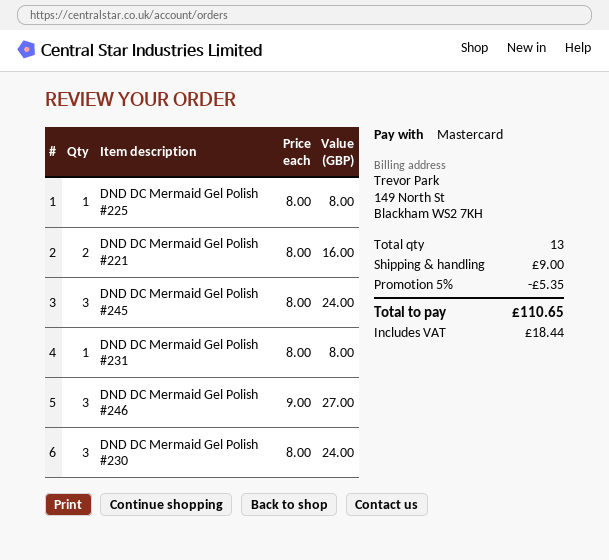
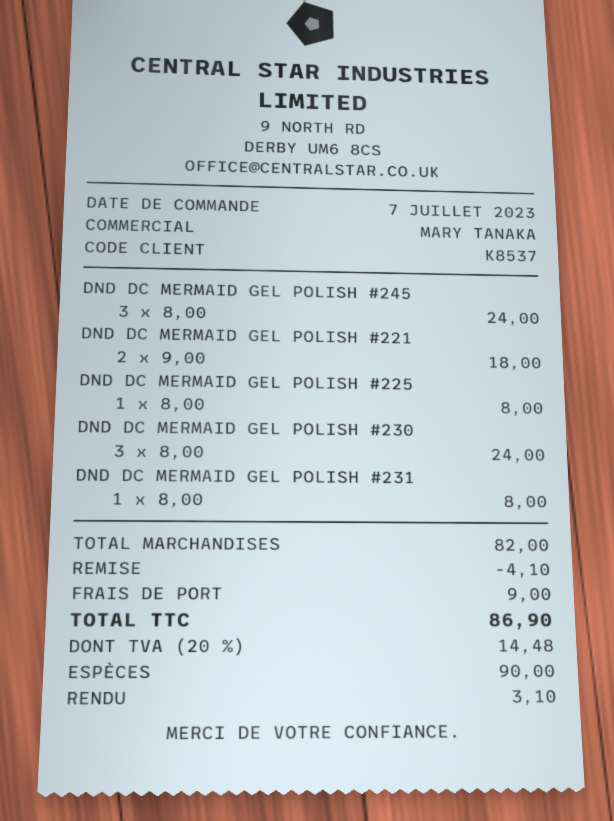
payment method: Mastercard -> cash
DND DC Mermaid Gel Polish #221: 2 x 8.00 = 16.00 -> 2 x 9.00 = 18.00
DND DC Mermaid Gel Polish #246: 3 x 9.00 = 27.00 -> none
discount: 5.35 -> 4.10
tax: 18.44 -> 14.48
total: 110.65 -> 86.90

